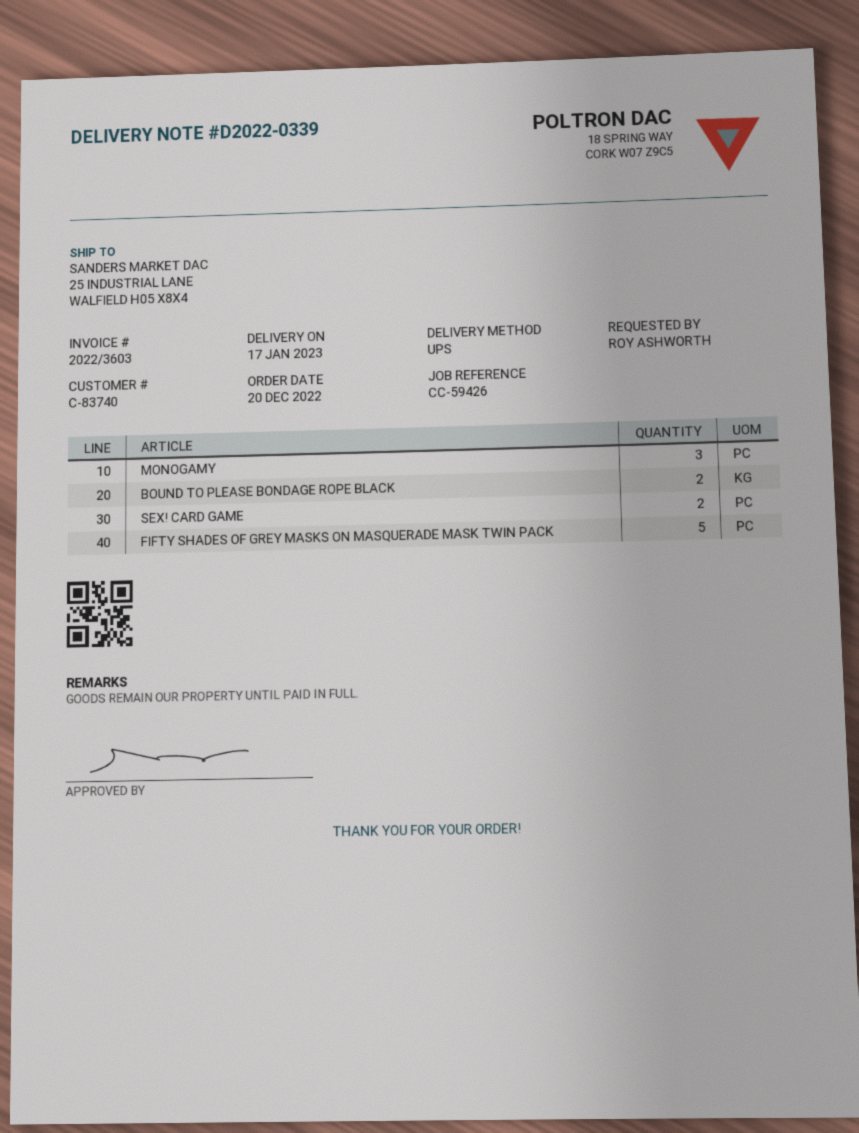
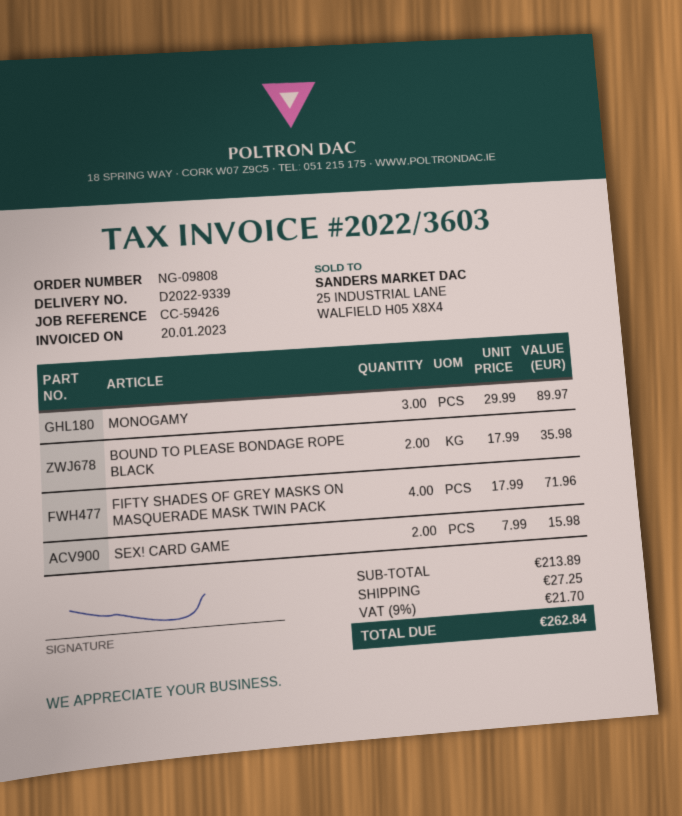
delivery note number: D2022-0339 -> D2022-9339
FIFTY SHADES OF GREY MASKS ON MASQUERADE MASK TWIN PACK: 5 -> 4

